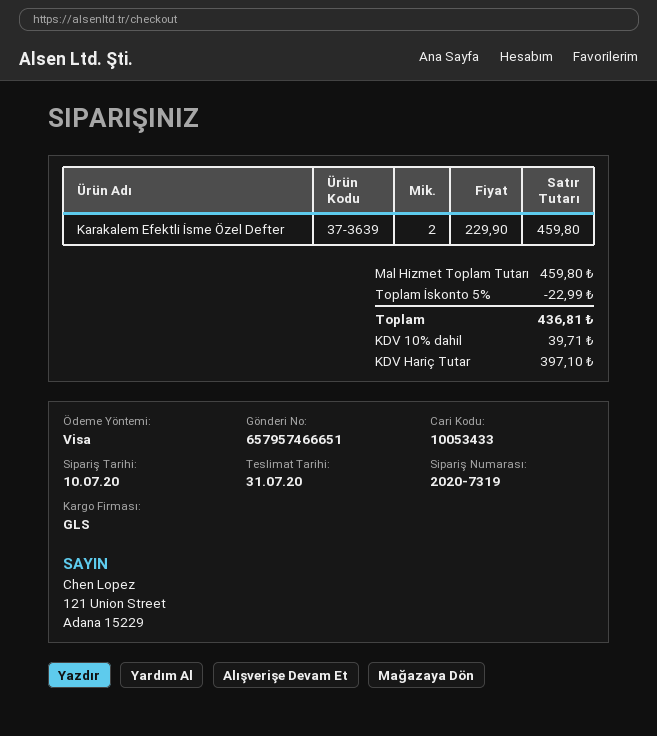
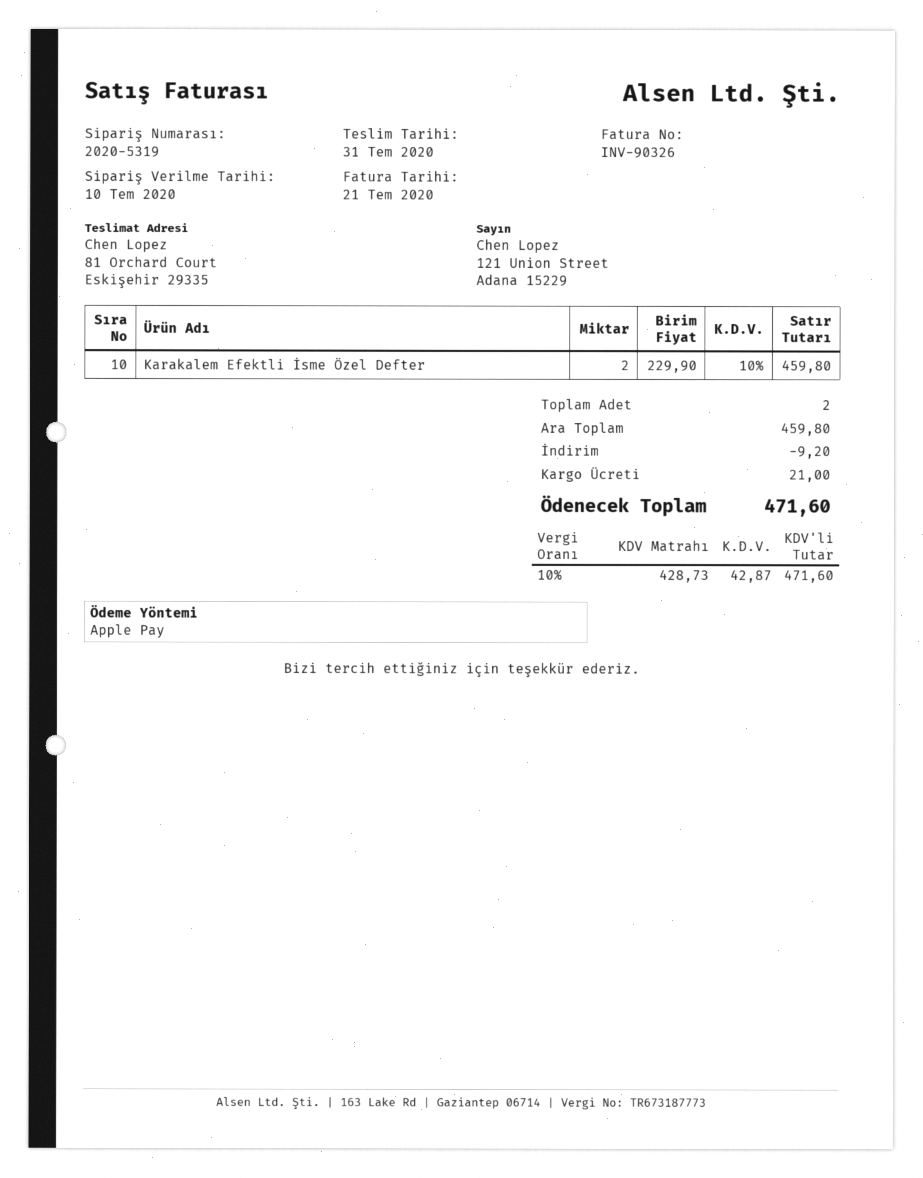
order number: 2020-7319 -> 2020-5319
payment method: Visa -> Apple Pay
discount: 22.99 -> 9.20
shipping: none -> 21.00
net: 397.10 -> 428.73
tax: 10% = 39.71 -> 10% = 42.87
total: 436.81 -> 471.60

